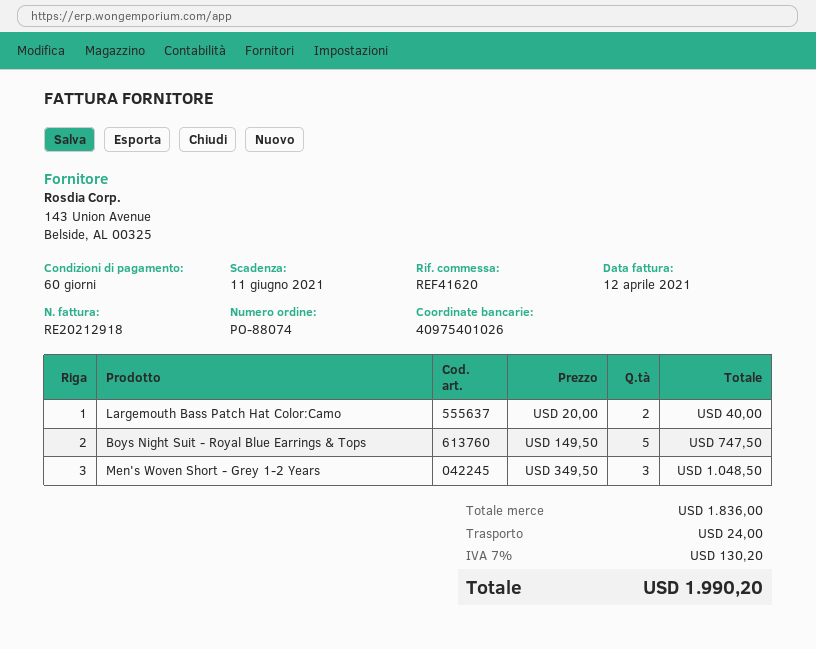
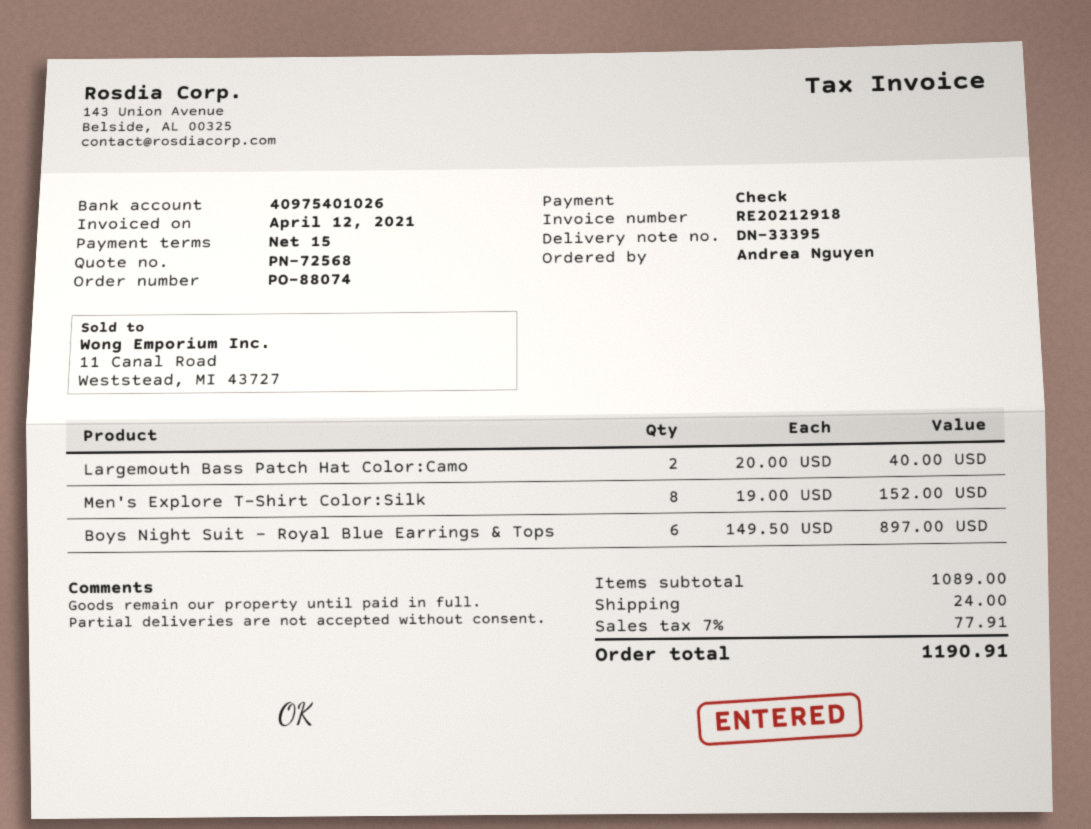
payment terms: 60 days -> 15 days
Boys Night Suit - Royal Blue Earrings & Tops: 5 x 149.50 = 747.50 -> 6 x 149.50 = 897.00
Men's Woven Short - Grey 1-2 Years: 3 x 349.50 = 1048.50 -> none
Men's Explore T-Shirt Color:Silk: none -> 8 x 19.00 = 152.00
subtotal: 1836.00 -> 1089.00
tax: 7% = 130.20 -> 7% = 77.91
total: 1990.20 -> 1190.91

